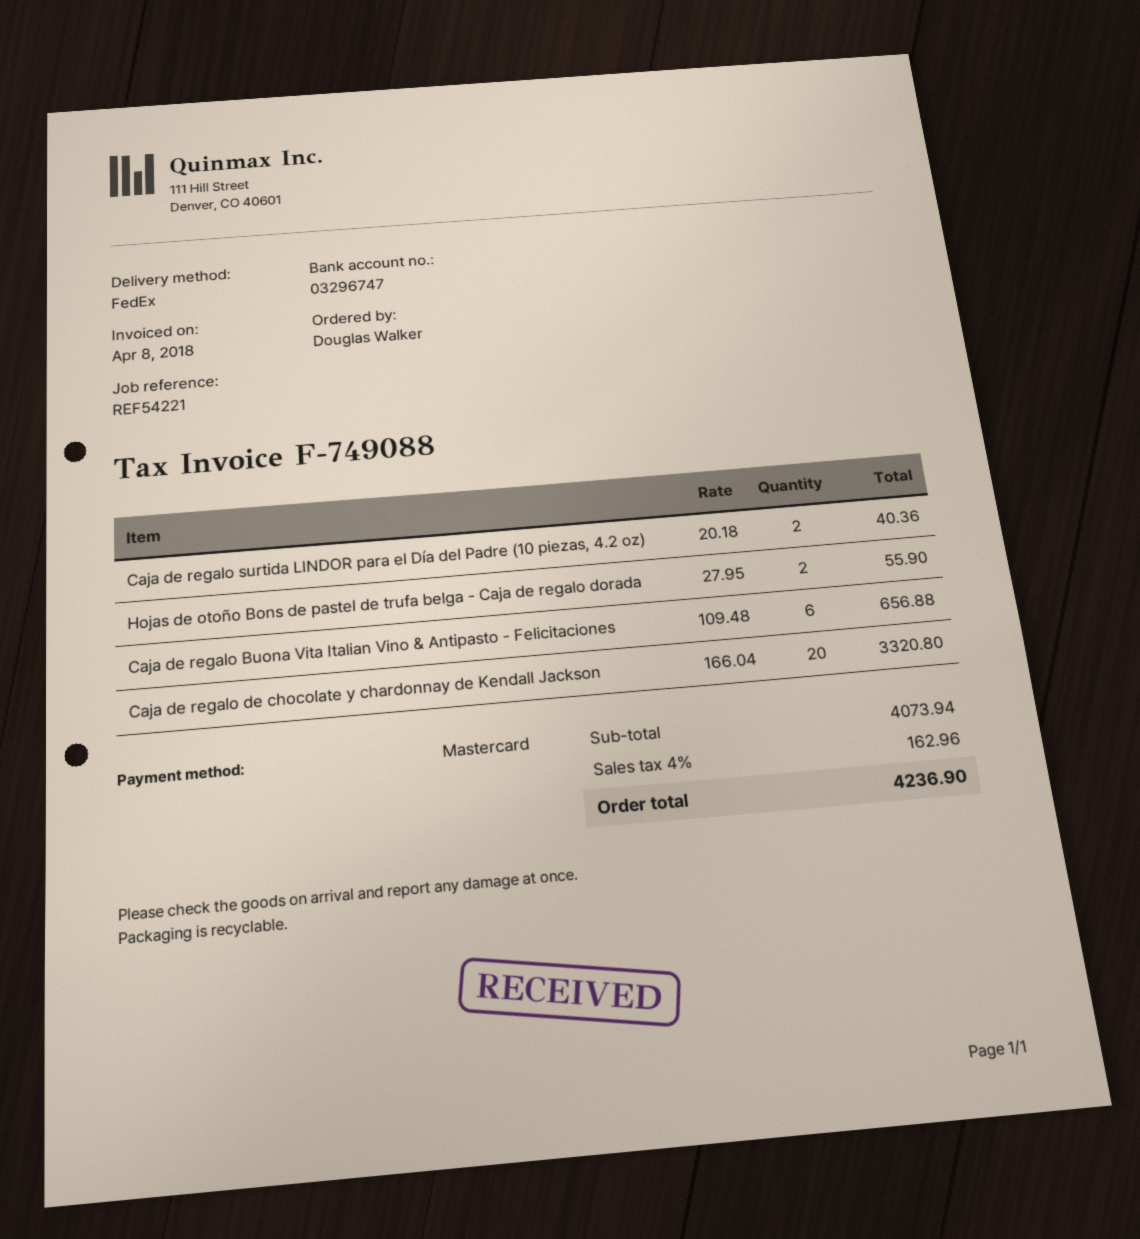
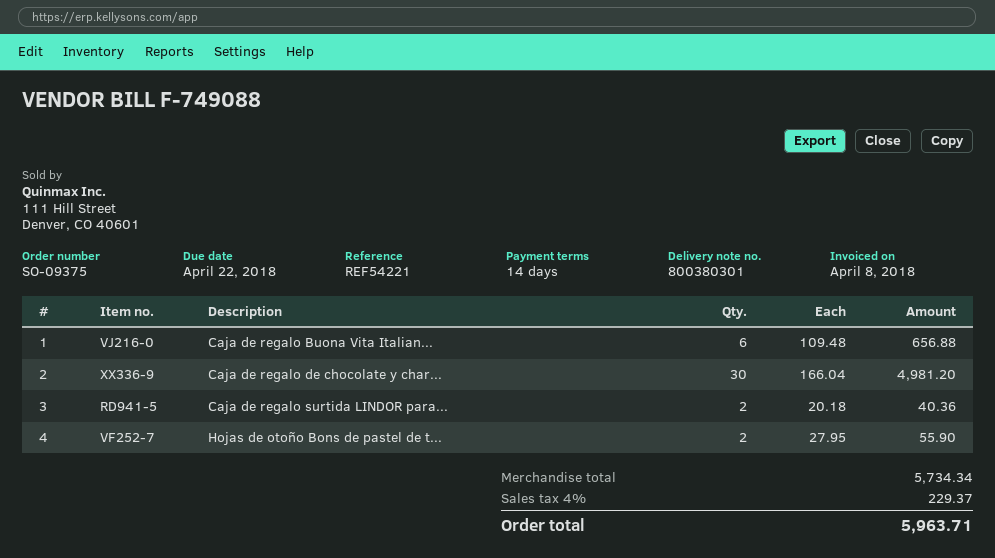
Caja de regalo de chocolate y chardonnay de Kendall Jackson: 20 x 166.04 = 3320.80 -> 30 x 166.04 = 4981.20
subtotal: 4073.94 -> 5734.34
tax: 4% = 162.96 -> 4% = 229.37
total: 4236.90 -> 5963.71

